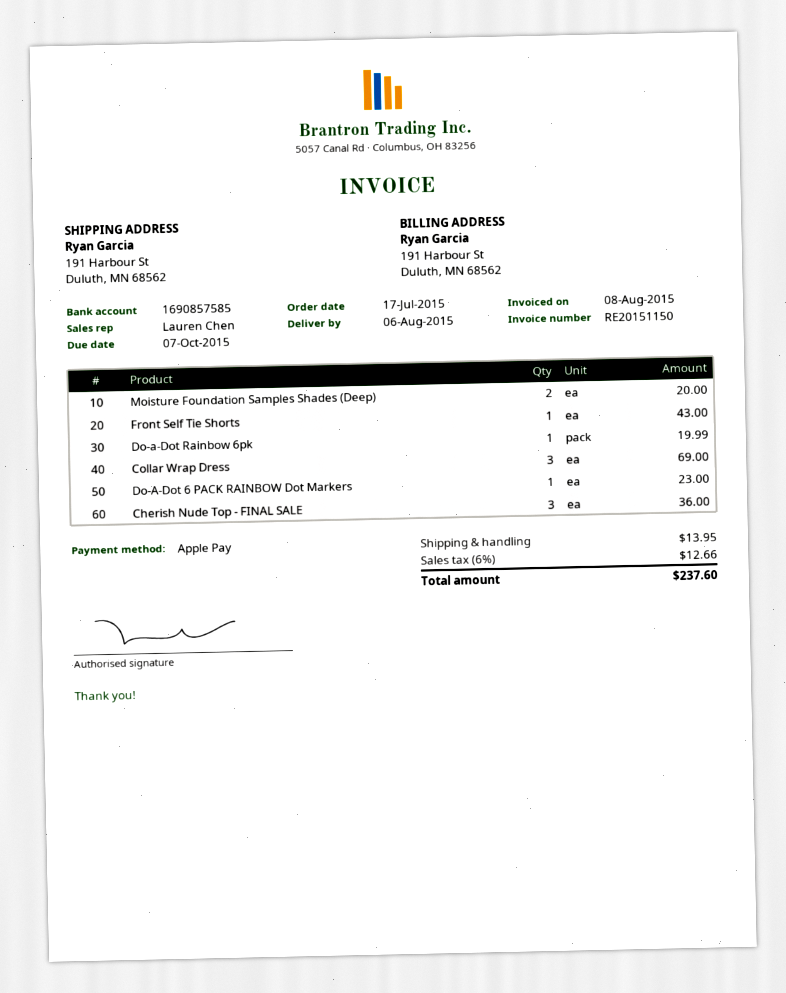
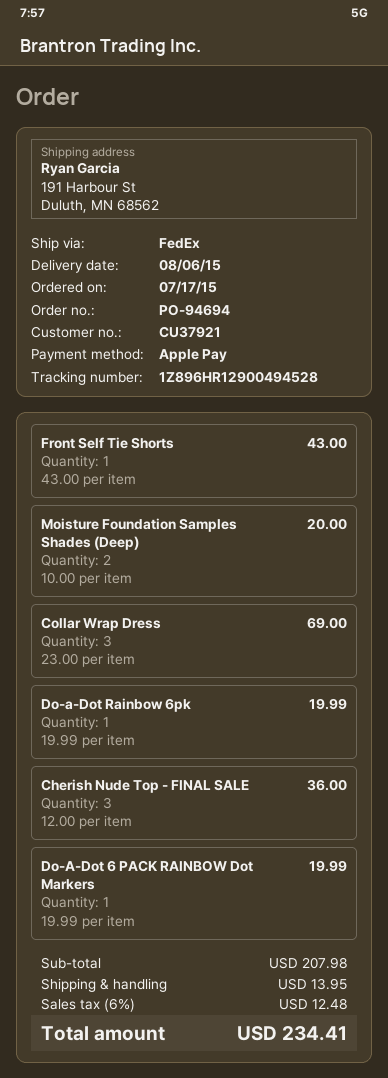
Do-A-Dot 6 PACK RAINBOW Dot Markers: 1 for 23.00 -> 1 for 19.99
tax: 6% = 12.66 -> 6% = 12.48
total: 237.60 -> 234.41

